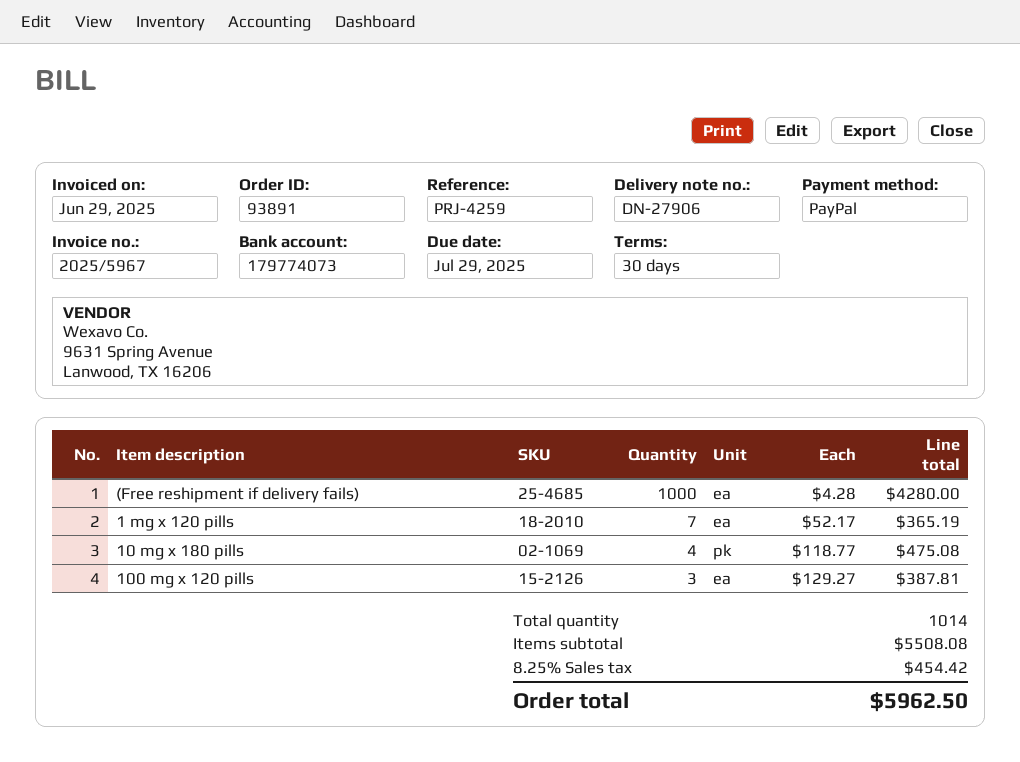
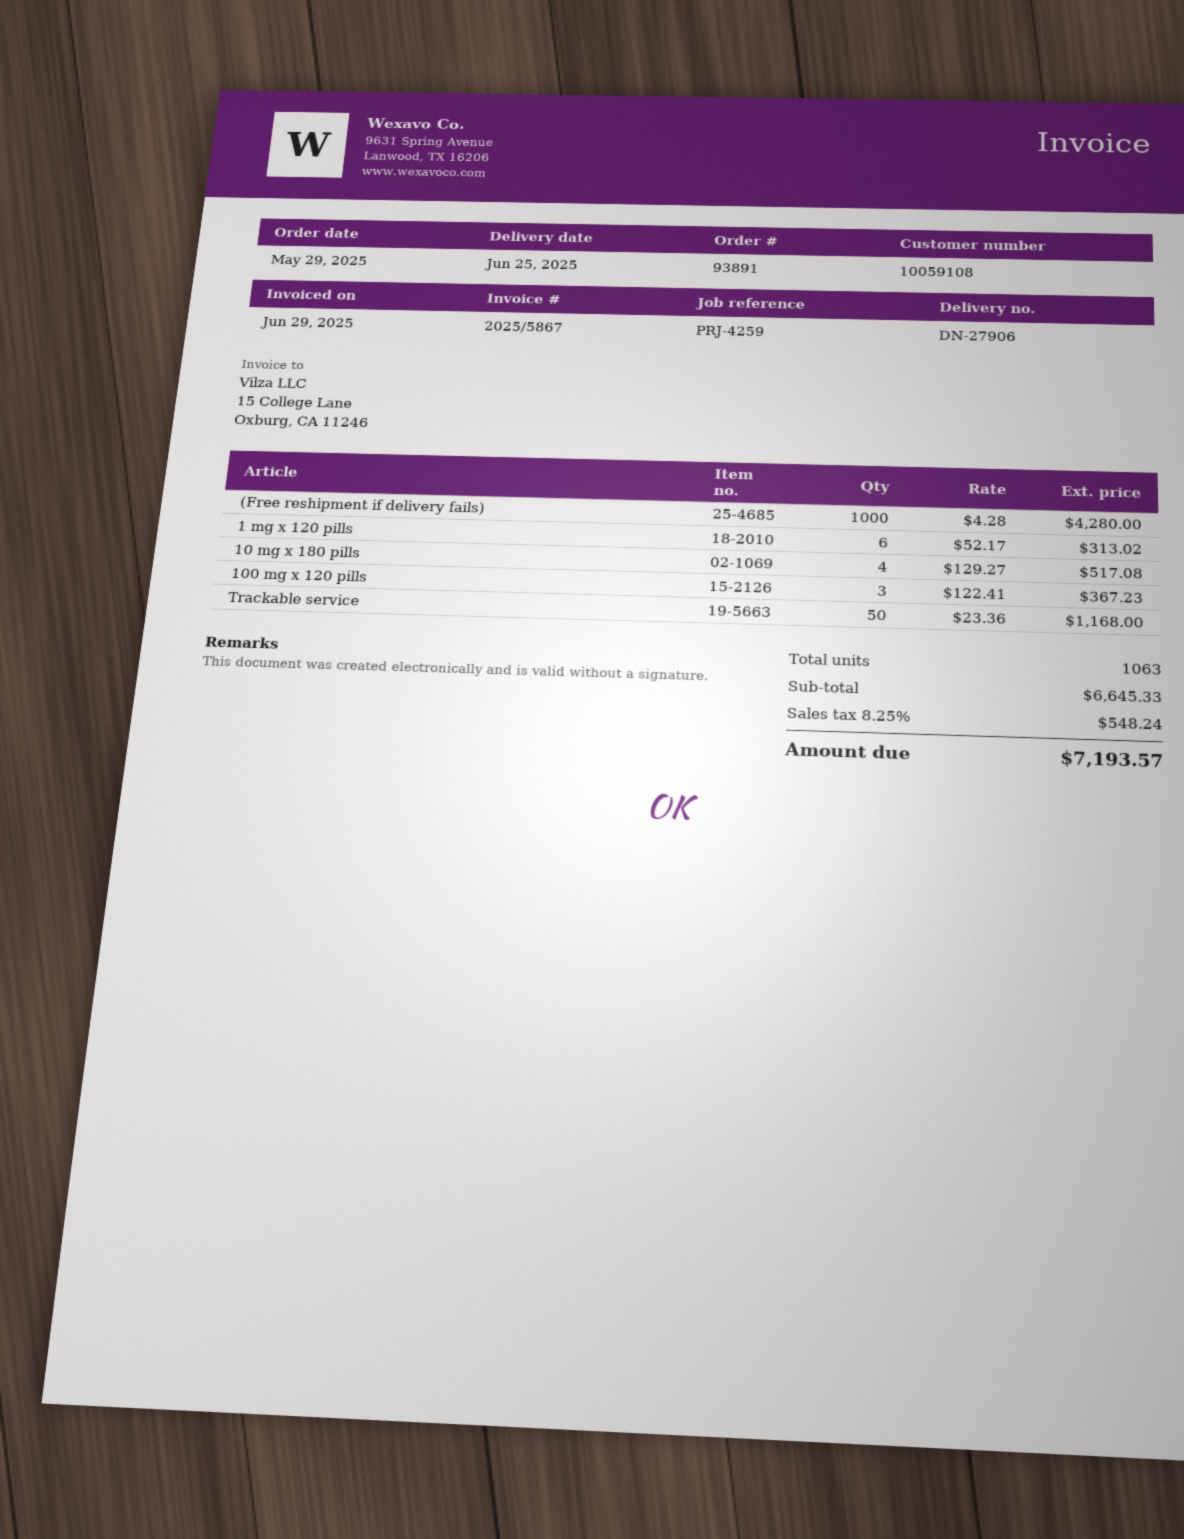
invoice number: 2025/5967 -> 2025/5867
1 mg x 120 pills: 7 x 52.17 = 365.19 -> 6 x 52.17 = 313.02
10 mg x 180 pills: 4 x 118.77 = 475.08 -> 4 x 129.27 = 517.08
100 mg x 120 pills: 3 x 129.27 = 387.81 -> 3 x 122.41 = 367.23
Trackable service: none -> 50 x 23.36 = 1168.00
total quantity: 1014 -> 1063
subtotal: 5508.08 -> 6645.33
tax: 8.25% = 454.42 -> 8.25% = 548.24
total: 5962.50 -> 7193.57

